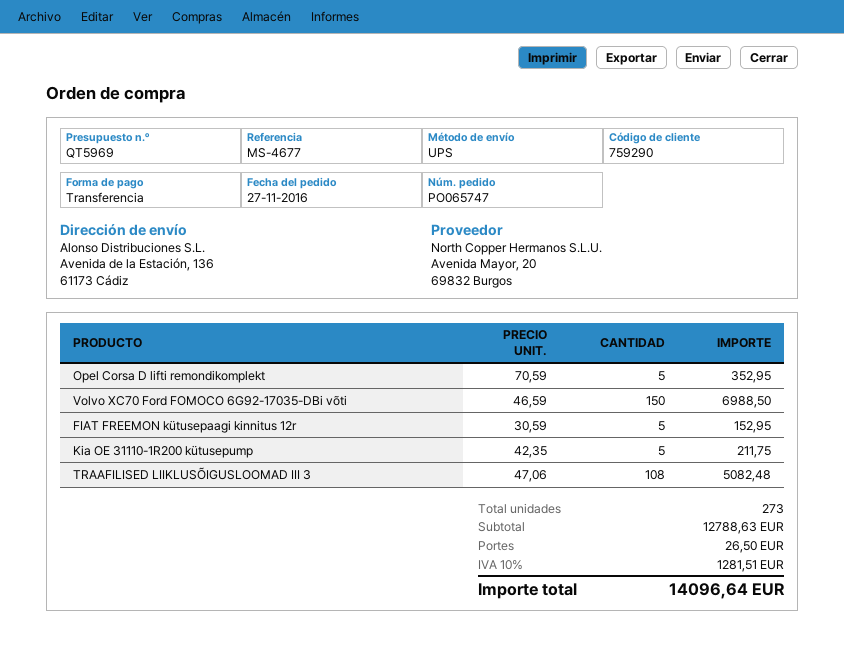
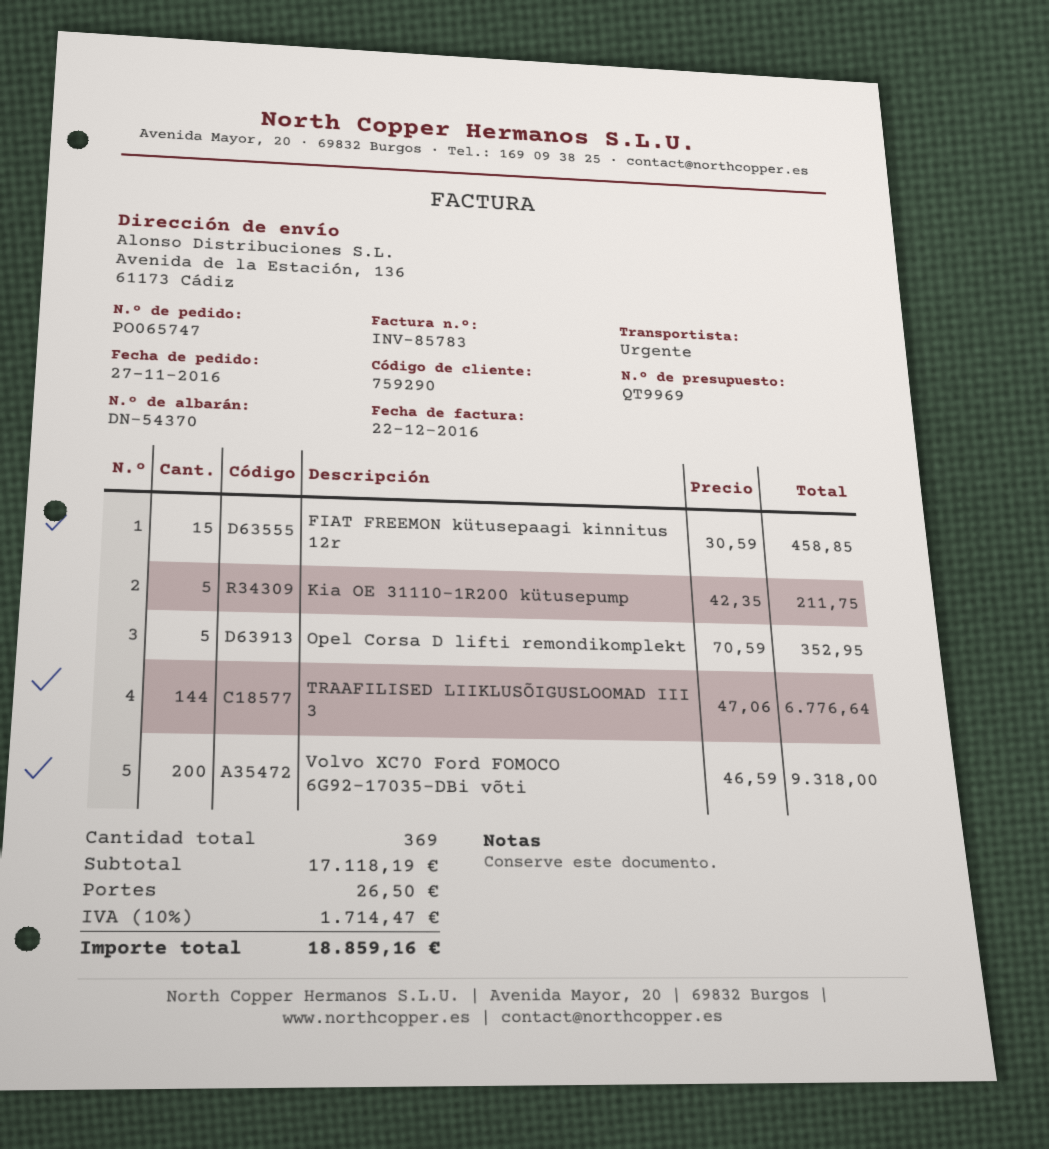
quote number: QT5969 -> QT9969
shipping method: UPS -> express
Volvo XC70 Ford FOMOCO 6G92-17035-DBi võti: 150 x 46.59 = 6988.50 -> 200 x 46.59 = 9318.00
FIAT FREEMON kütusepaagi kinnitus 12r: 5 x 30.59 = 152.95 -> 15 x 30.59 = 458.85
TRAAFILISED LIIKLUSÕIGUSLOOMAD III 3: 108 x 47.06 = 5082.48 -> 144 x 47.06 = 6776.64
total quantity: 273 -> 369
subtotal: 12788.63 -> 17118.19
tax: 10% = 1281.51 -> 10% = 1714.47
total: 14096.64 -> 18859.16

